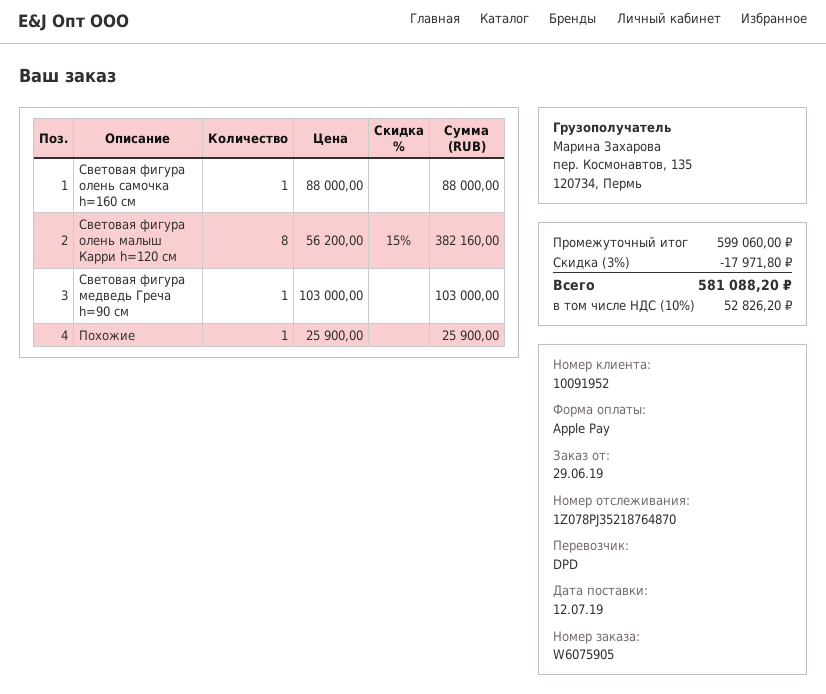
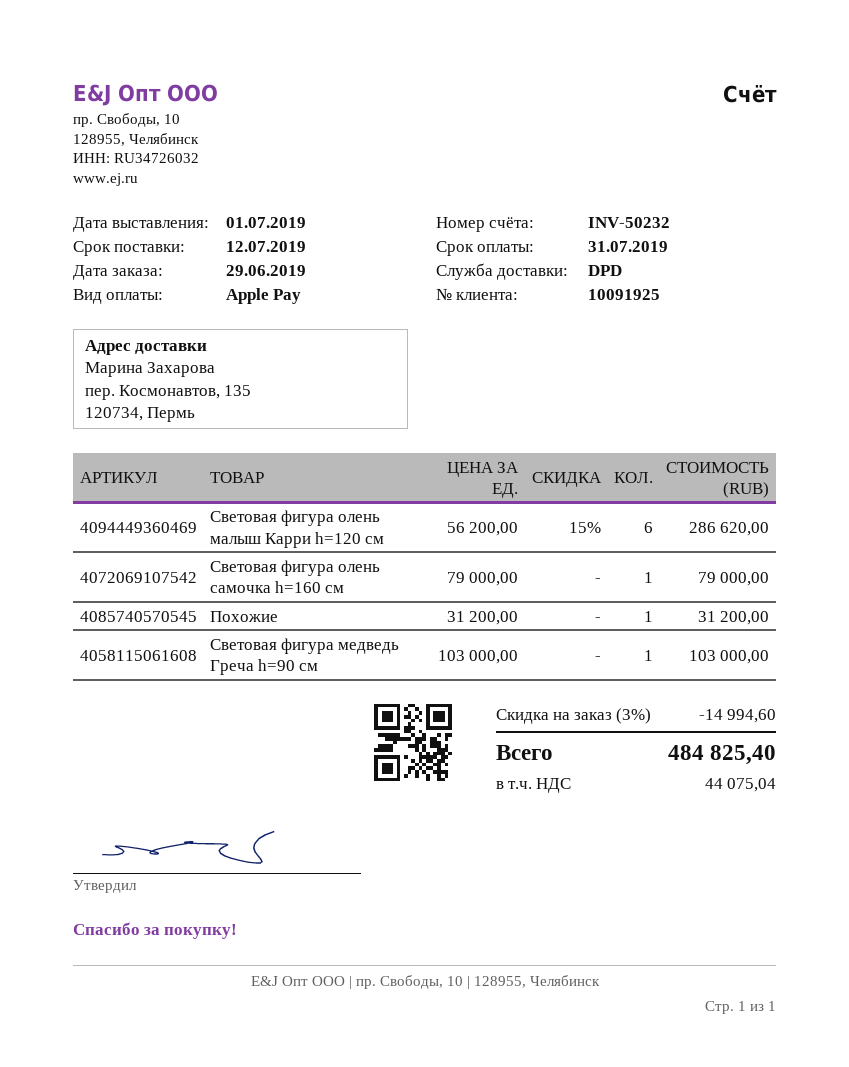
customer number: 10091952 -> 10091925
Световая фигура олень самочка h=160 см: 1 x 88000.00 = 88000.00 -> 1 x 79000.00 = 79000.00
Световая фигура олень малыш Карри h=120 см: 8 x 56200.00 - 15% = 382160.00 -> 6 x 56200.00 - 15% = 286620.00
Похожие: 1 x 25900.00 = 25900.00 -> 1 x 31200.00 = 31200.00
discount: 3% = 17971.80 -> 3% = 14994.60
tax: 52826.20 -> 44075.04
total: 581088.20 -> 484825.40

